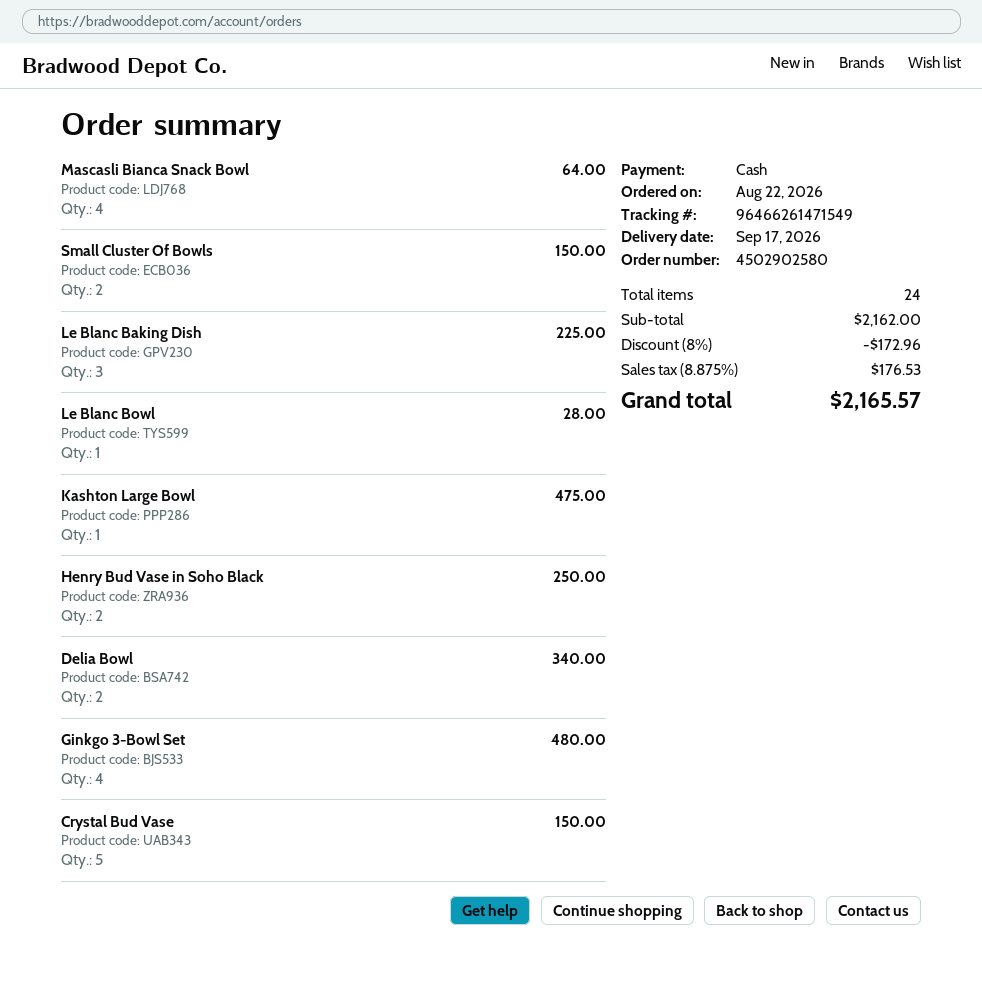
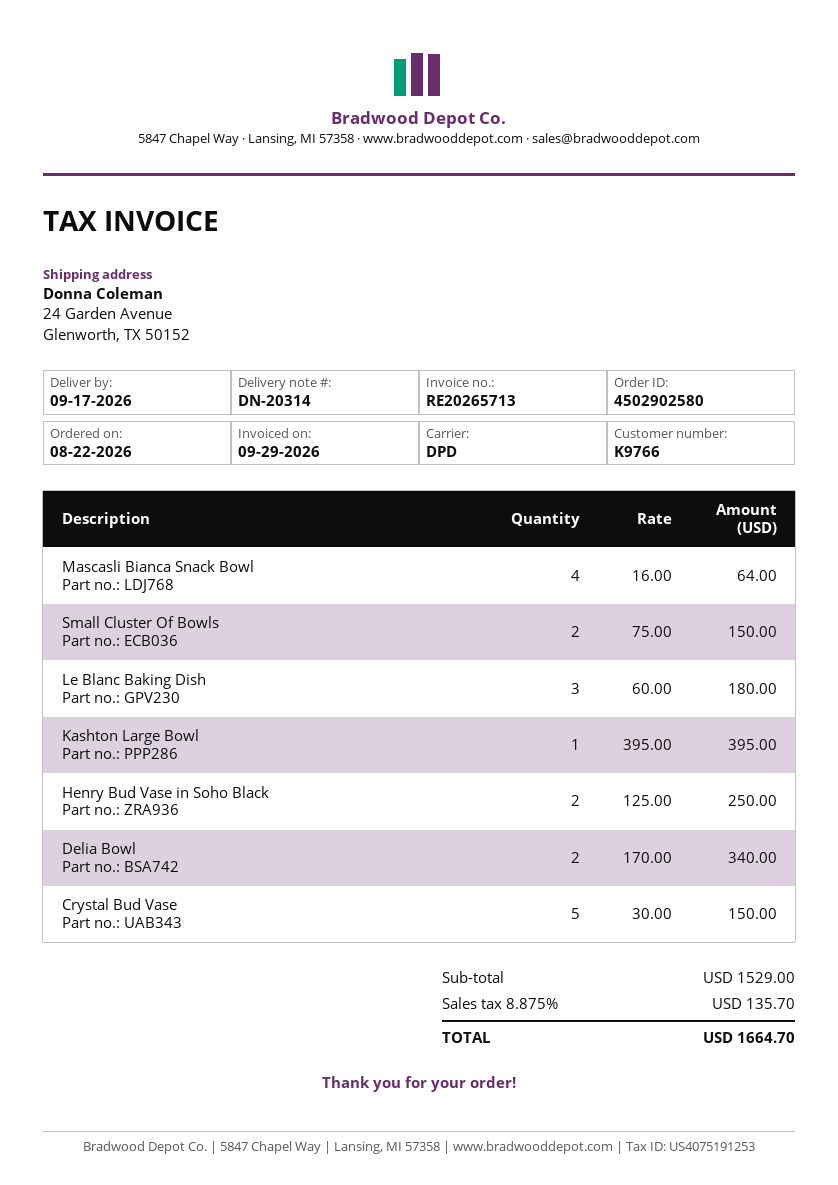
Le Blanc Baking Dish: 3 for 225.00 -> 3 for 180.00
Le Blanc Bowl: 1 for 28.00 -> none
Kashton Large Bowl: 1 for 475.00 -> 1 for 395.00
Ginkgo 3-Bowl Set: 4 for 480.00 -> none
subtotal: 2162.00 -> 1529.00
discount: 8% = 172.96 -> none
tax: 8.875% = 176.53 -> 8.875% = 135.70
total: 2165.57 -> 1664.70

